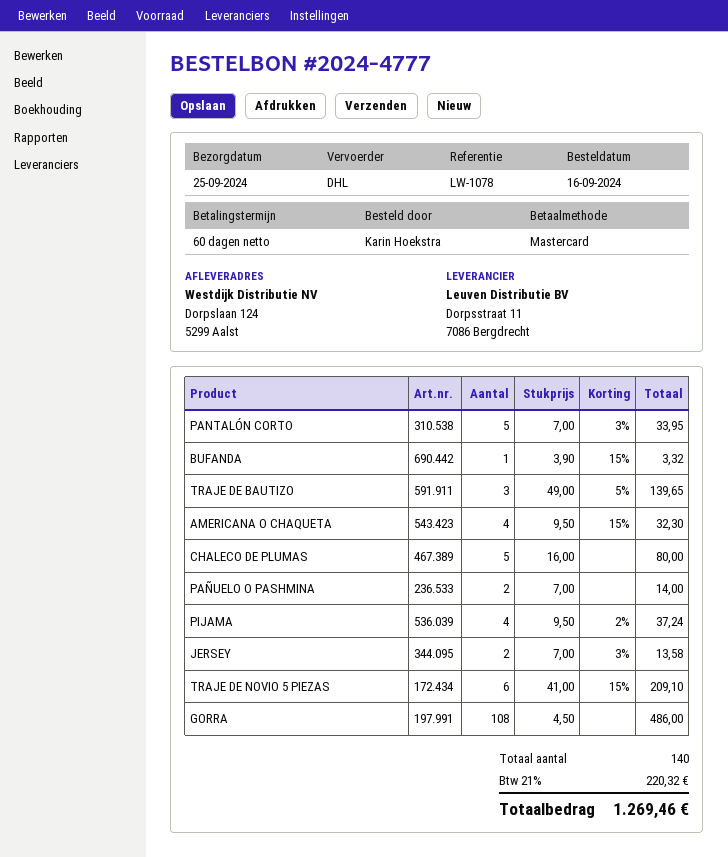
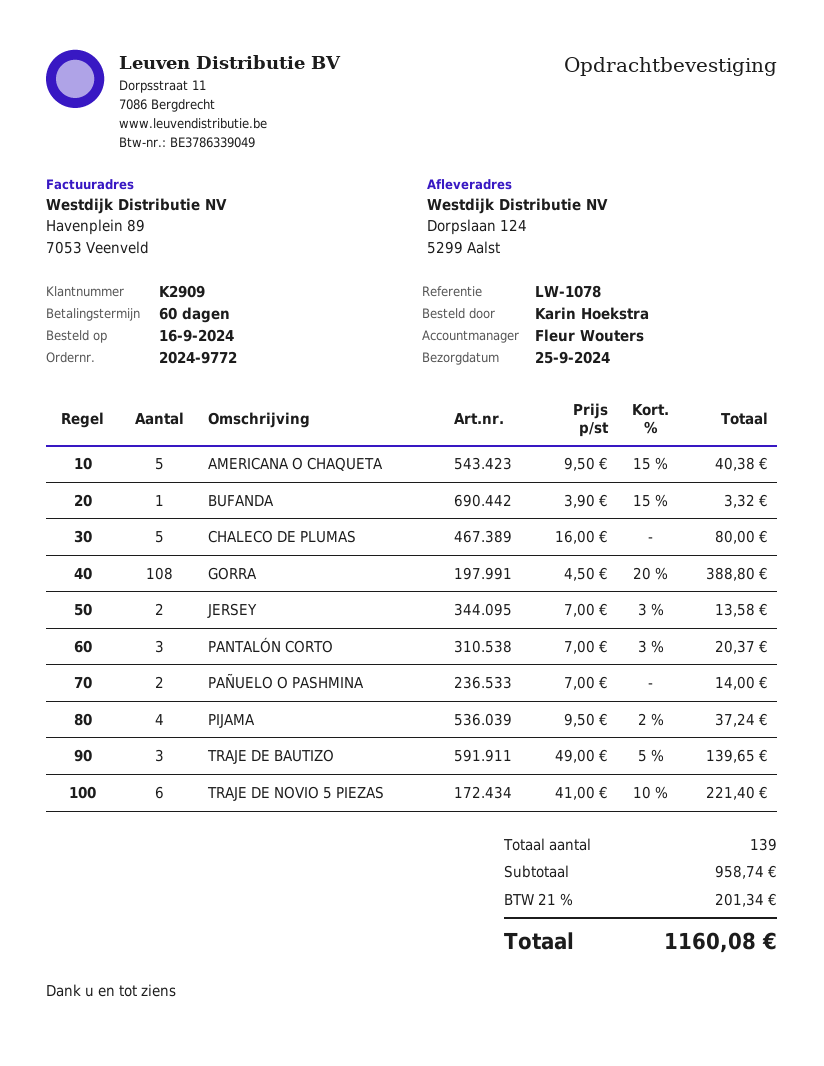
order number: 2024-4777 -> 2024-9772
PANTALÓN CORTO: 5 x 7.00 - 3% = 33.95 -> 3 x 7.00 - 3% = 20.37
AMERICANA O CHAQUETA: 4 x 9.50 - 15% = 32.30 -> 5 x 9.50 - 15% = 40.38
TRAJE DE NOVIO 5 PIEZAS: 6 x 41.00 - 15% = 209.10 -> 6 x 41.00 - 10% = 221.40
GORRA: 108 x 4.50 = 486.00 -> 108 x 4.50 - 20% = 388.80
total quantity: 140 -> 139
tax: 21% = 220.32 -> 21% = 201.34
total: 1269.46 -> 1160.08

